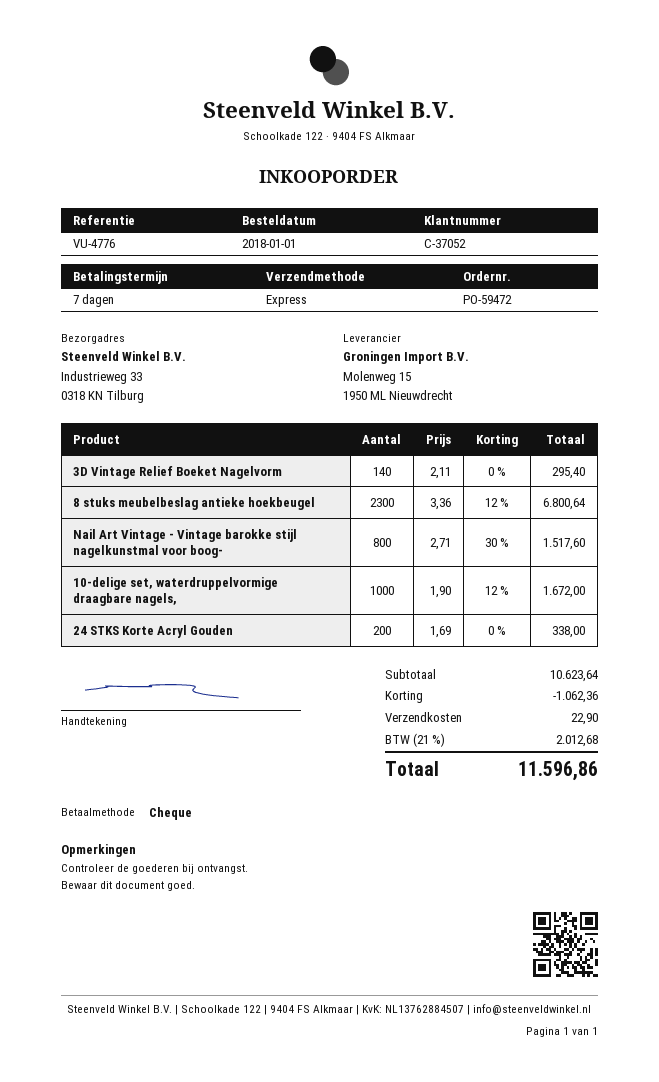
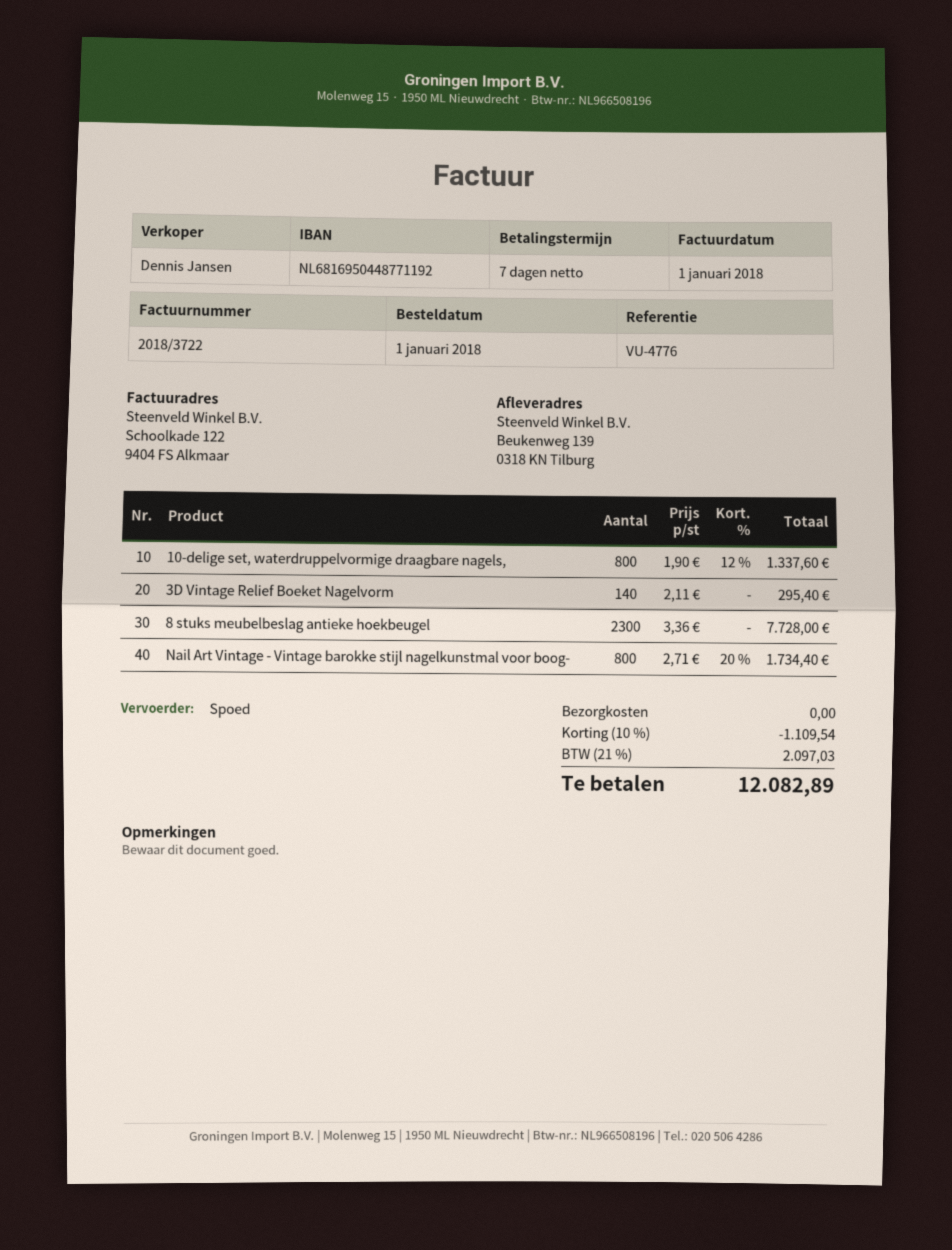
ship to: Industrieweg 33, 0318 KN Tilburg -> Beukenweg 139, 0318 KN Tilburg
8 stuks meubelbeslag antieke hoekbeugel: 2300 x 3.36 - 12% = 6800.64 -> 2300 x 3.36 = 7728.00
Nail Art Vintage - Vintage barokke stijl nagelkunstmal voor boog-: 800 x 2.71 - 30% = 1517.60 -> 800 x 2.71 - 20% = 1734.40
10-delige set, waterdruppelvormige draagbare nagels,: 1000 x 1.90 - 12% = 1672.00 -> 800 x 1.90 - 12% = 1337.60
24 STKS Korte Acryl Gouden: 200 x 1.69 = 338.00 -> none
discount: 1062.36 -> 1109.54
shipping: 22.90 -> 0.00
tax: 21% = 2012.68 -> 21% = 2097.03
total: 11596.86 -> 12082.89

